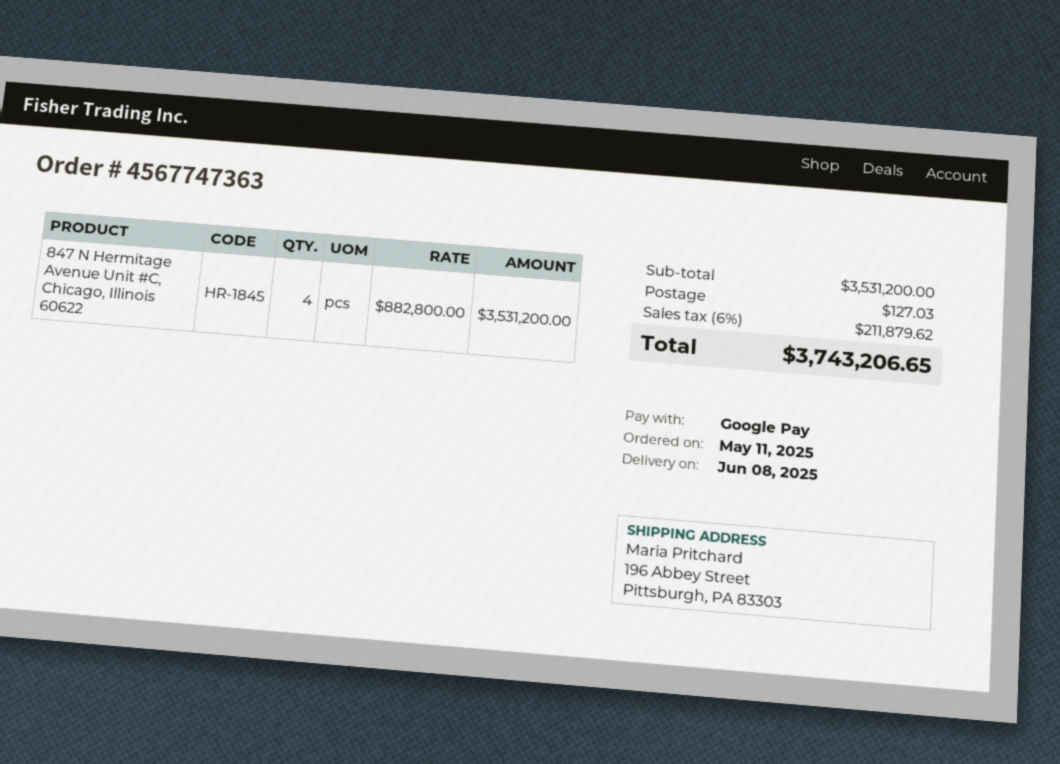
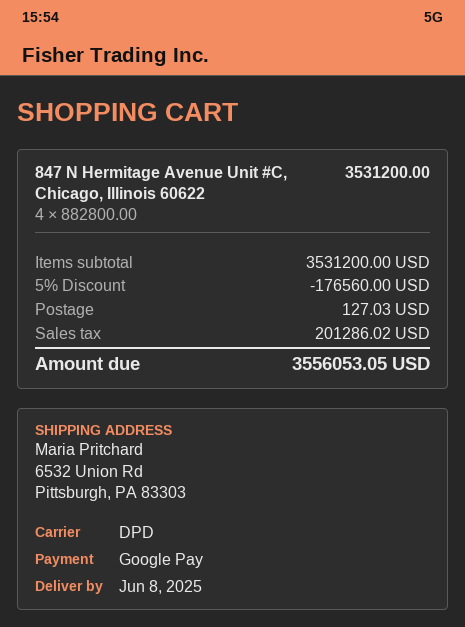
ship to: 196 Abbey Street, Pittsburgh, PA 83303 -> 6532 Union Rd, Pittsburgh, PA 83303
discount: none -> 5% = 176560.00
tax: 211879.62 -> 201286.02
total: 3743206.65 -> 3556053.05

